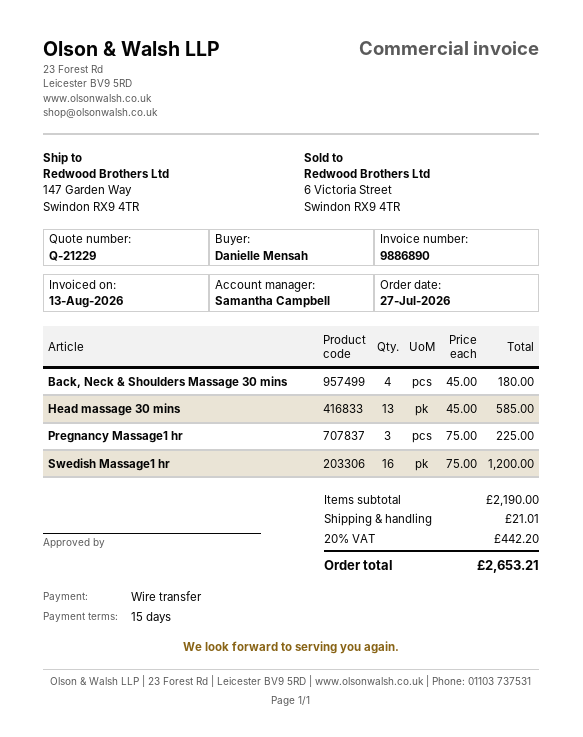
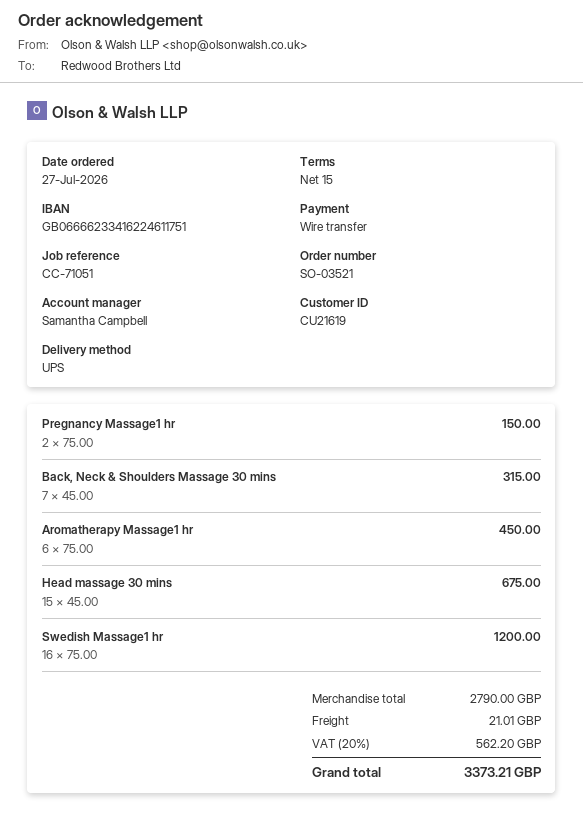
Back, Neck & Shoulders Massage 30 mins: 4 x 45.00 = 180.00 -> 7 x 45.00 = 315.00
Head massage 30 mins: 13 x 45.00 = 585.00 -> 15 x 45.00 = 675.00
Pregnancy Massage1 hr: 3 x 75.00 = 225.00 -> 2 x 75.00 = 150.00
Aromatherapy Massage1 hr: none -> 6 x 75.00 = 450.00
subtotal: 2190.00 -> 2790.00
tax: 20% = 442.20 -> 20% = 562.20
total: 2653.21 -> 3373.21

